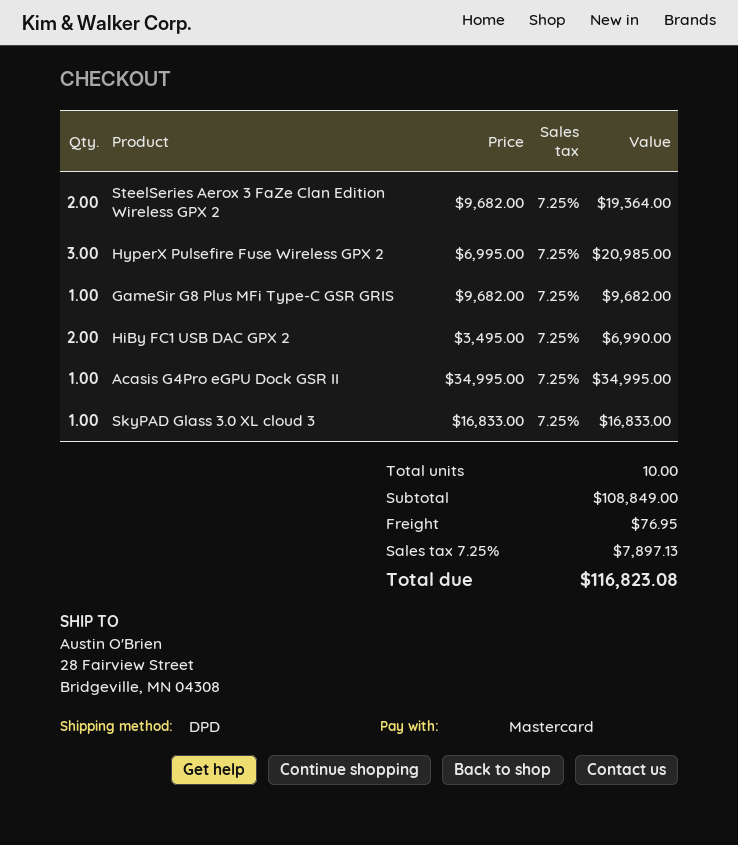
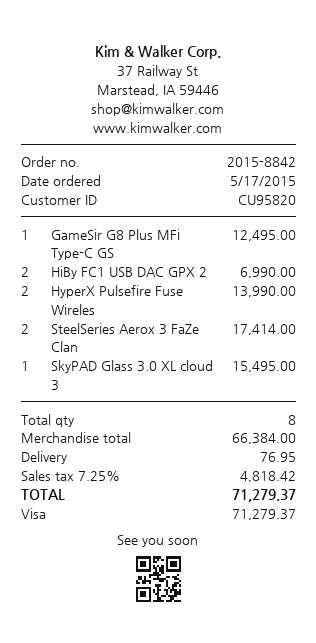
payment method: Mastercard -> Visa
SteelSeries Aerox 3 FaZe Clan Edition Wireless GPX 2: 2 for 19364.00 -> 2 for 17414.00
HyperX Pulsefire Fuse Wireless GPX 2: 3 for 20985.00 -> 2 for 13990.00
GameSir G8 Plus MFi Type-C GSR GRIS: 1 for 9682.00 -> 1 for 12495.00
Acasis G4Pro eGPU Dock GSR II: 1 for 34995.00 -> none
SkyPAD Glass 3.0 XL cloud 3: 1 for 16833.00 -> 1 for 15495.00
total quantity: 10 -> 8
subtotal: 108849.00 -> 66384.00
tax: 7.25% = 7897.13 -> 7.25% = 4818.42
total: 116823.08 -> 71279.37

